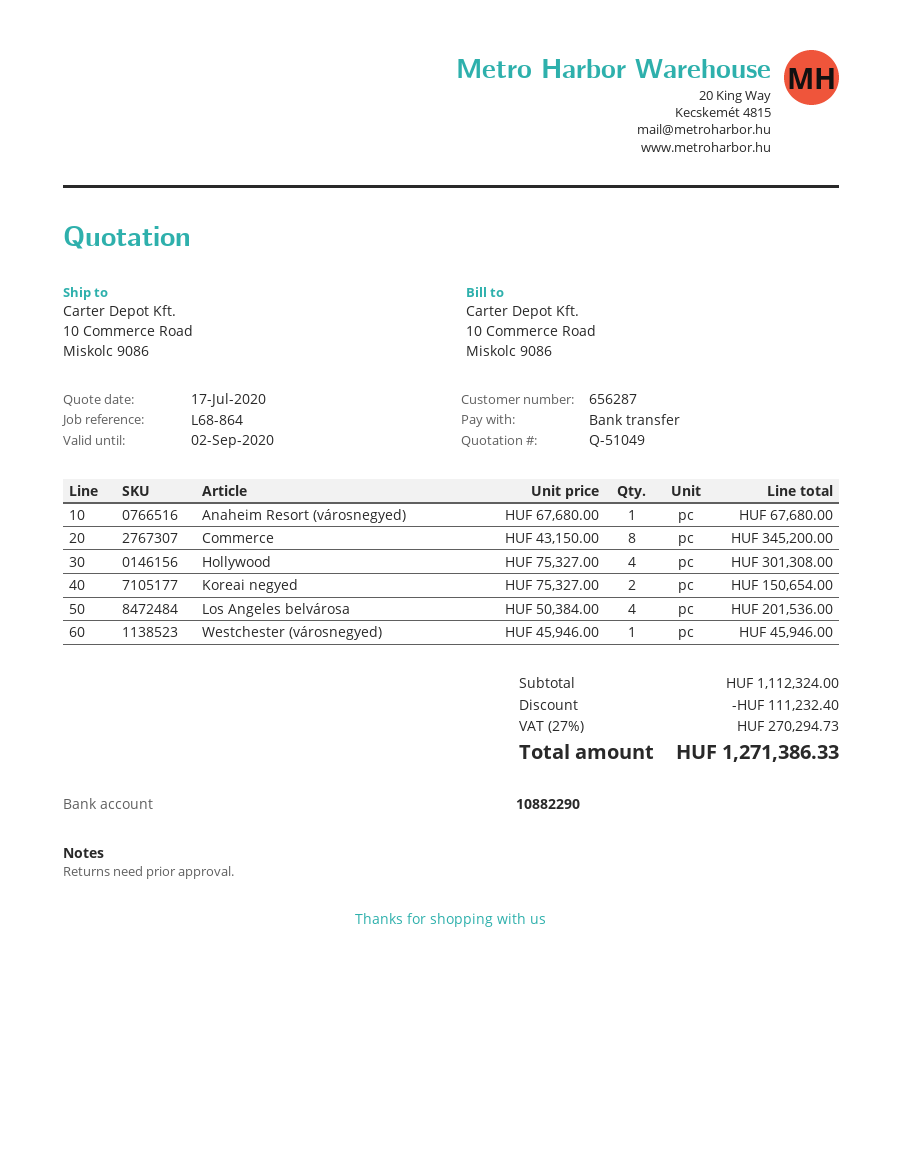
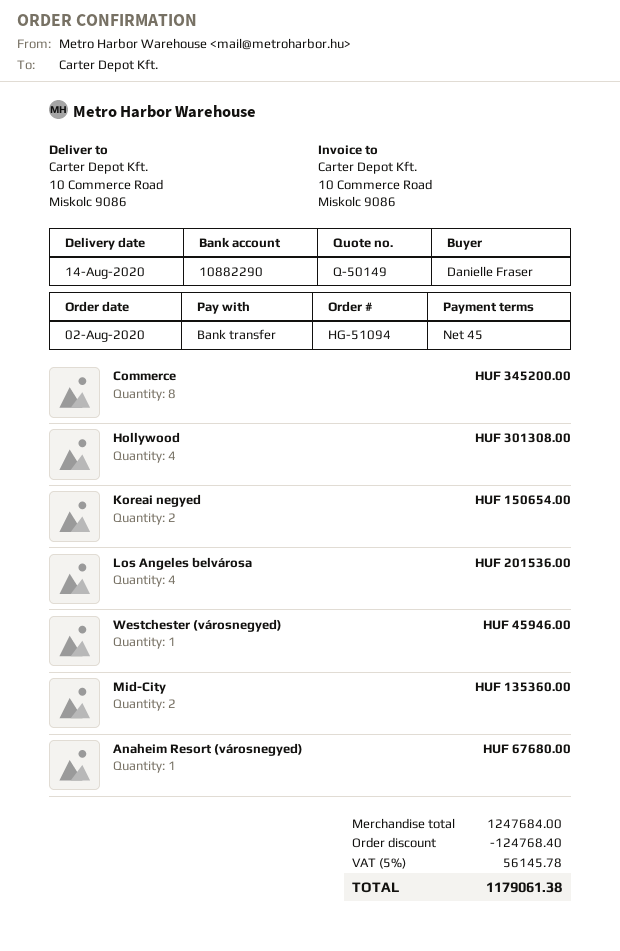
quote number: Q-51049 -> Q-50149
Mid-City: none -> 2 for 135360.00
subtotal: 1112324.00 -> 1247684.00
discount: 111232.40 -> 124768.40
tax: 27% = 270294.73 -> 5% = 56145.78
total: 1271386.33 -> 1179061.38

